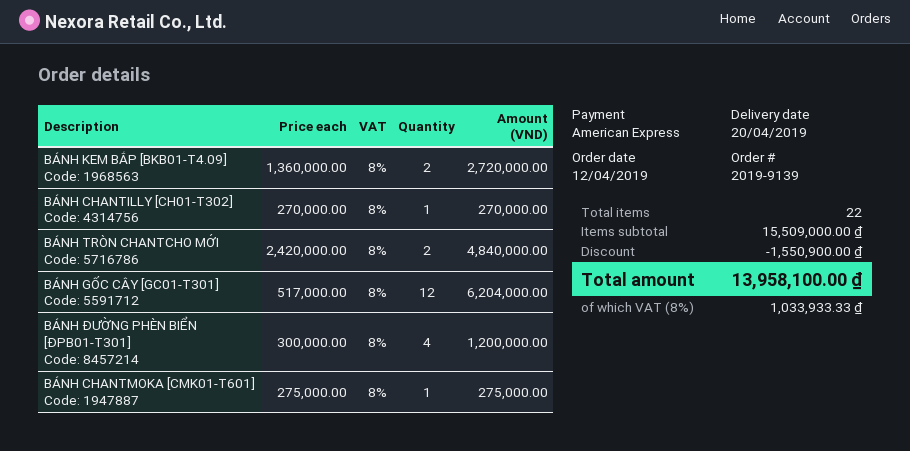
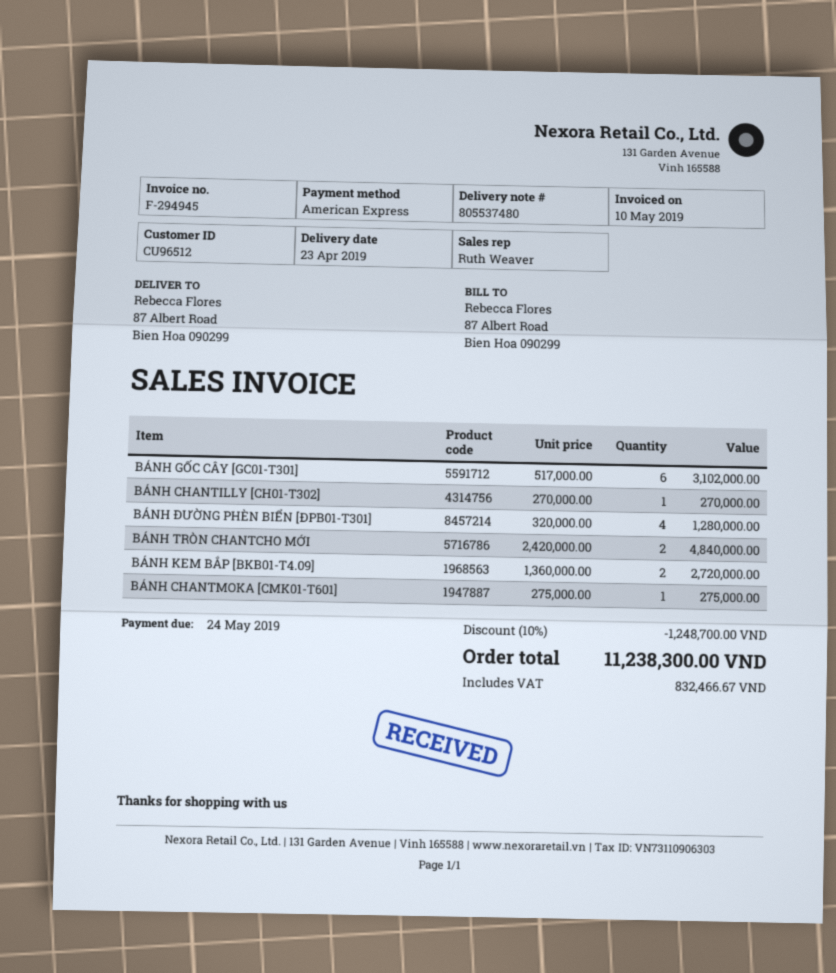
delivery date: 2019-04-20 -> 2019-04-23
BÁNH GỐC CÂY [GC01-T301]: 12 x 517000.00 = 6204000.00 -> 6 x 517000.00 = 3102000.00
BÁNH ĐƯỜNG PHÈN BIỂN [ĐPB01-T301]: 4 x 300000.00 = 1200000.00 -> 4 x 320000.00 = 1280000.00
discount: 1550900.00 -> 1248700.00
tax: 1033933.33 -> 832466.67
total: 13958100.00 -> 11238300.00

